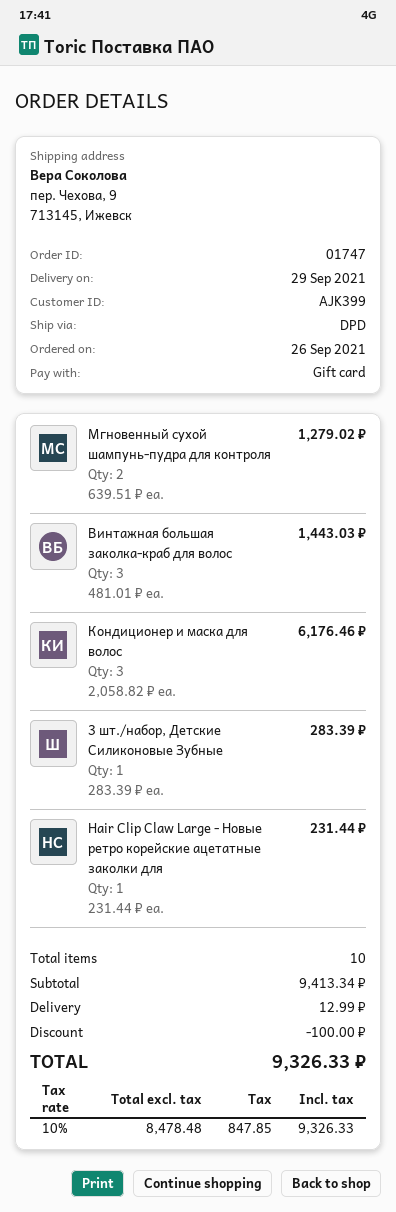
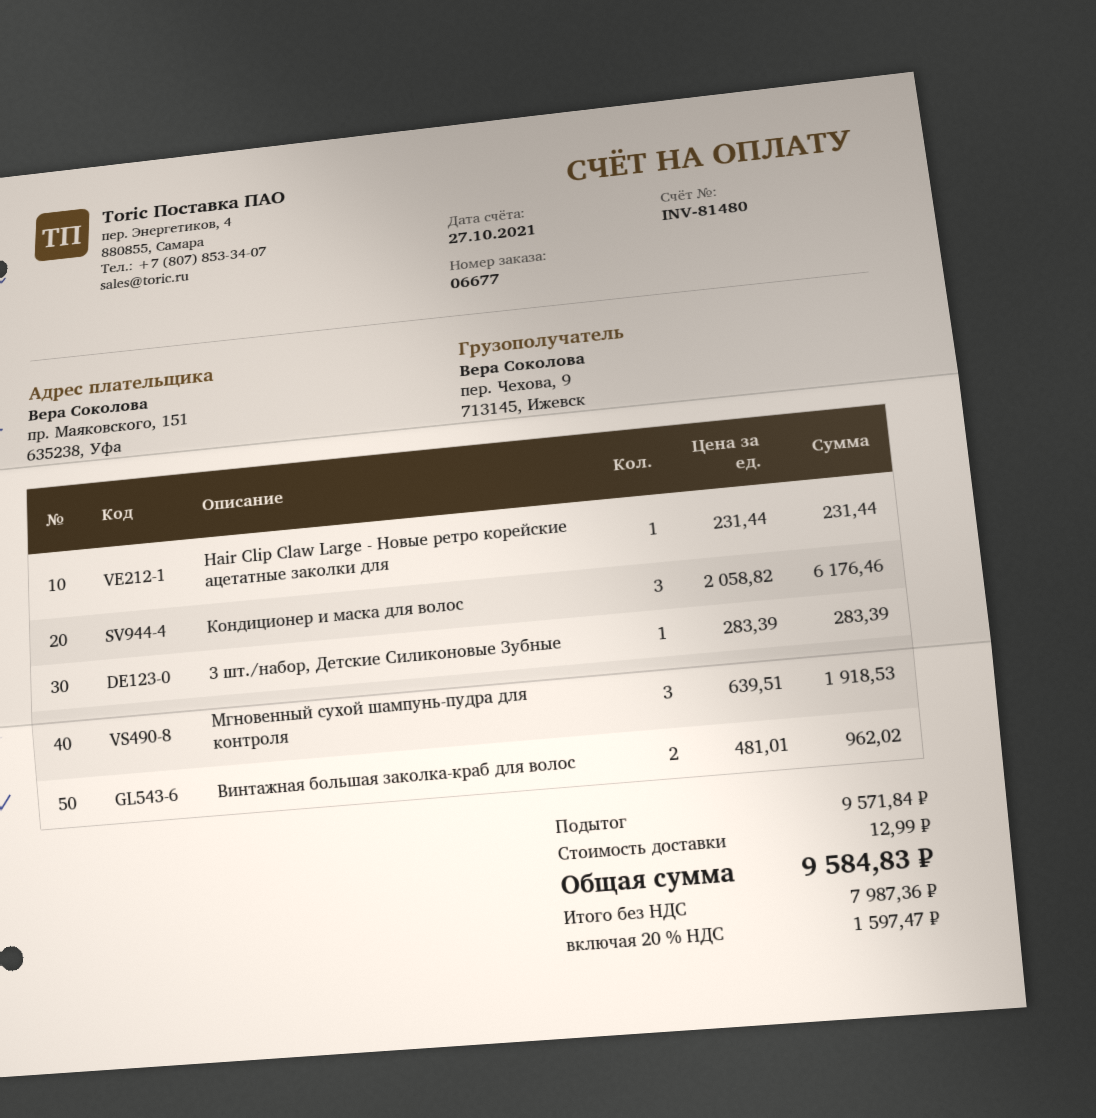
order number: 01747 -> 06677
Мгновенный сухой шампунь-пудра для контроля: 2 x 639.51 = 1279.02 -> 3 x 639.51 = 1918.53
Винтажная большая заколка-краб для волос: 3 x 481.01 = 1443.03 -> 2 x 481.01 = 962.02
subtotal: 9413.34 -> 9571.84
discount: 100.00 -> none
net: 8478.48 -> 7987.36
tax: 10% = 847.85 -> 20% = 1597.47
total: 9326.33 -> 9584.83

